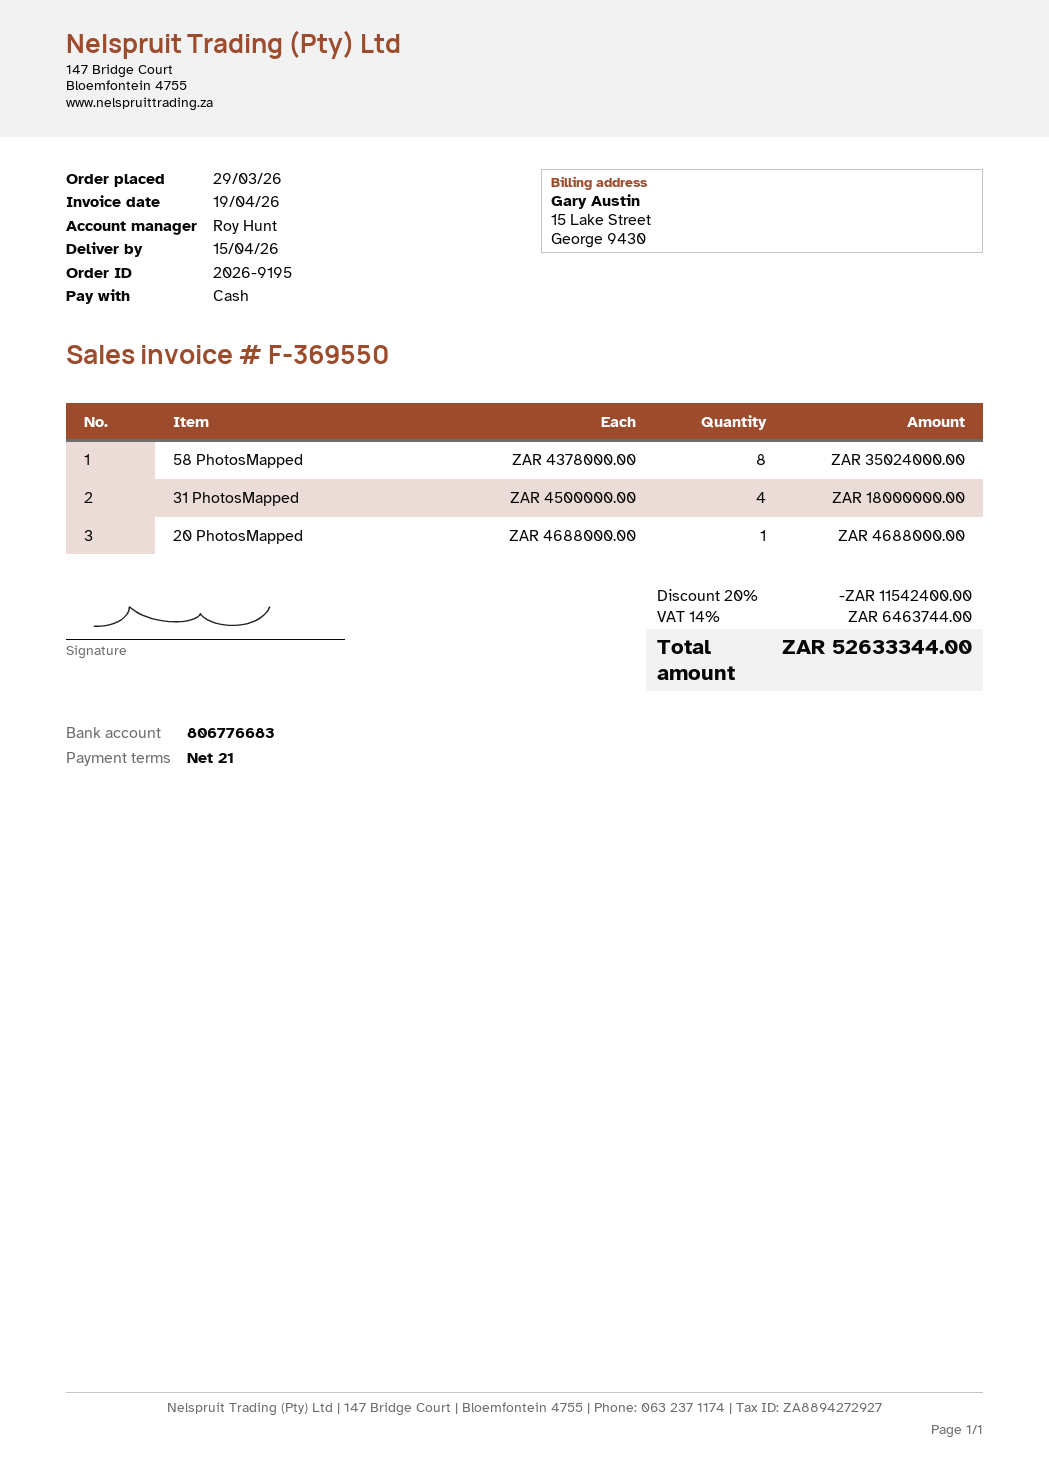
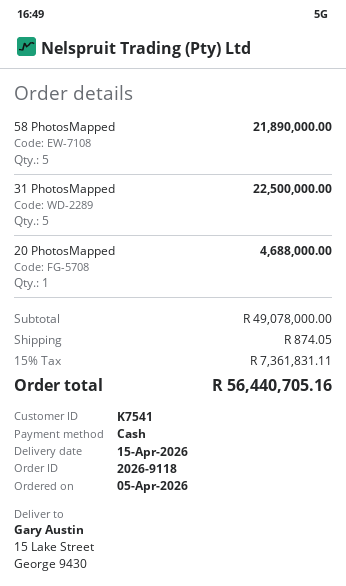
order number: 2026-9195 -> 2026-9118
order date: 2026-03-29 -> 2026-04-05
58 PhotosMapped: 8 for 35024000.00 -> 5 for 21890000.00
31 PhotosMapped: 4 for 18000000.00 -> 5 for 22500000.00
discount: 20% = 11542400.00 -> none
shipping: none -> 874.05
tax: 14% = 6463744.00 -> 15% = 7361831.11
total: 52633344.00 -> 56440705.16

